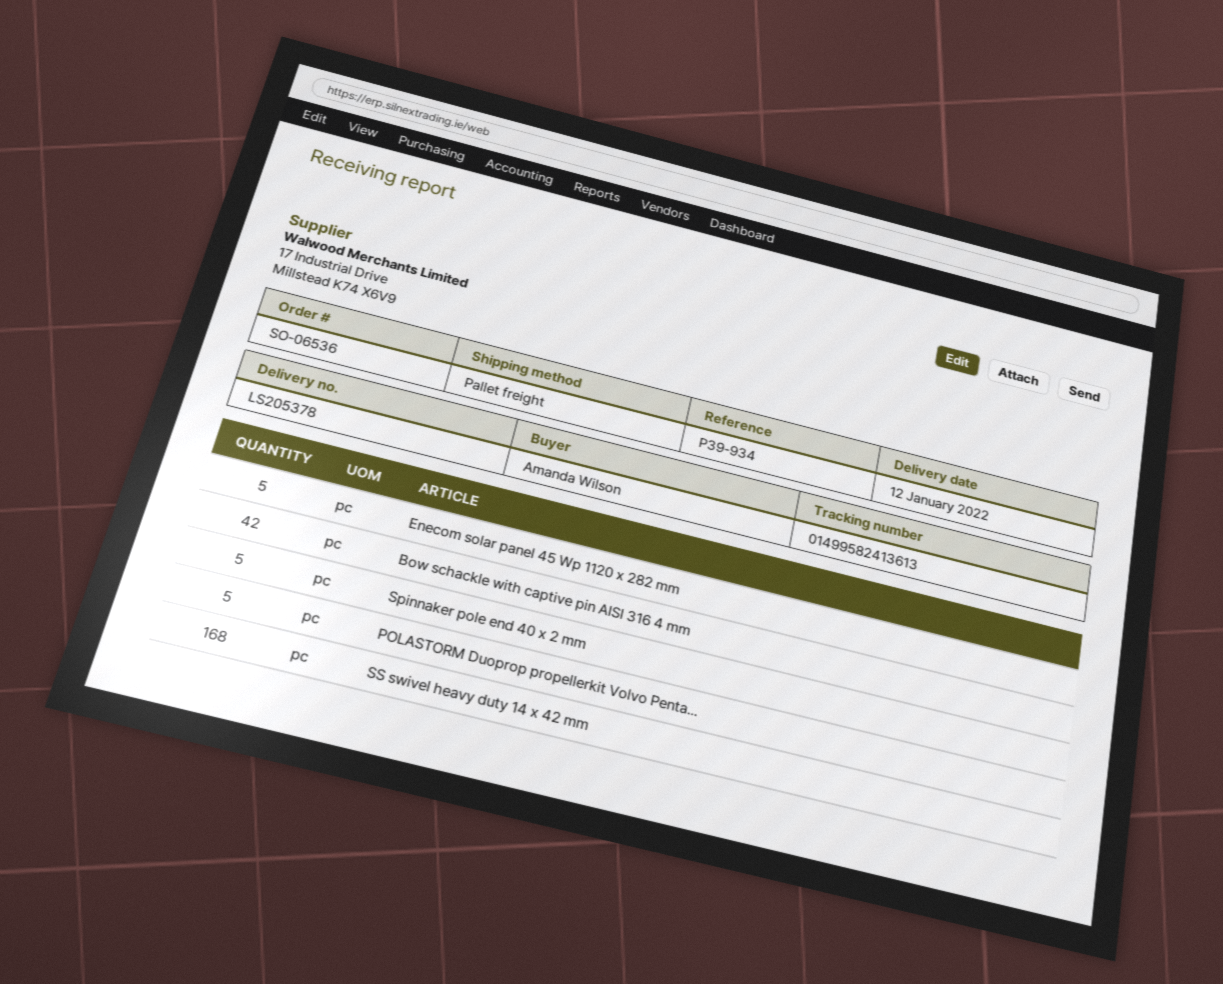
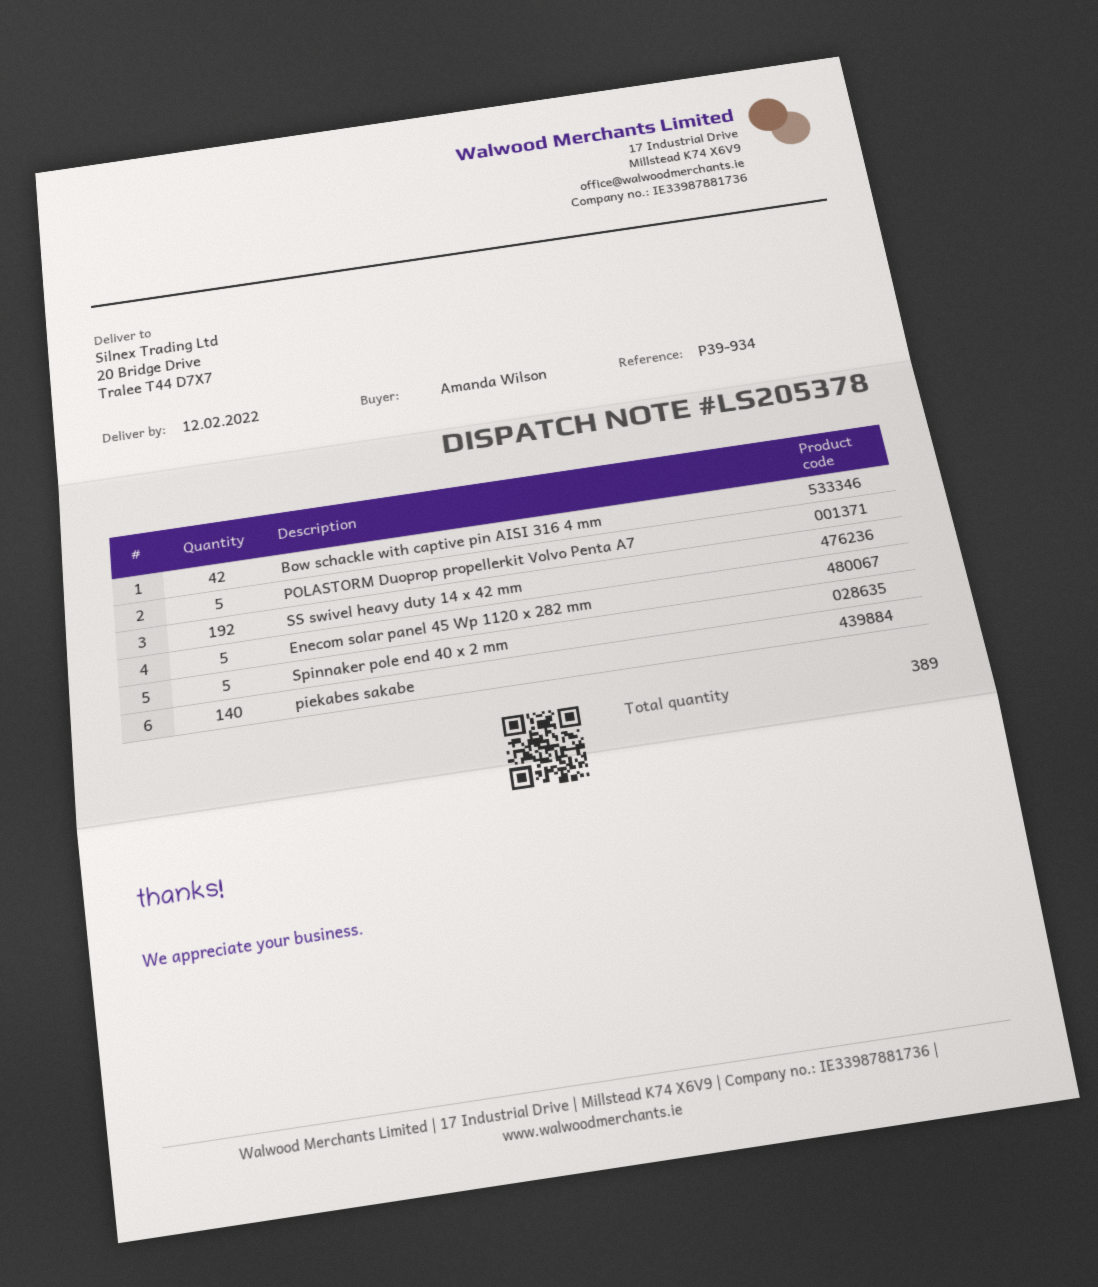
delivery date: 2022-01-12 -> 2022-02-12
SS swivel heavy duty 14 x 42 mm: 168 -> 192
piekabes sakabe: none -> 140

